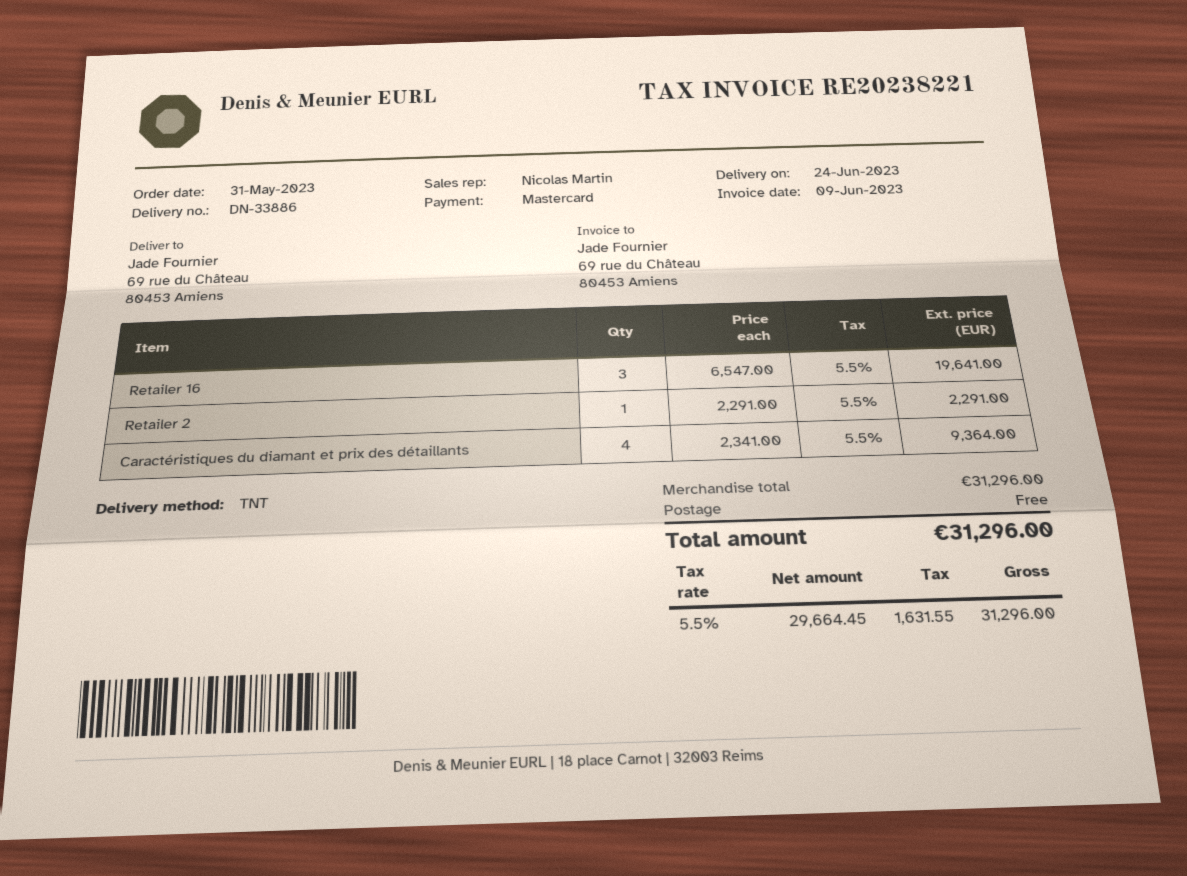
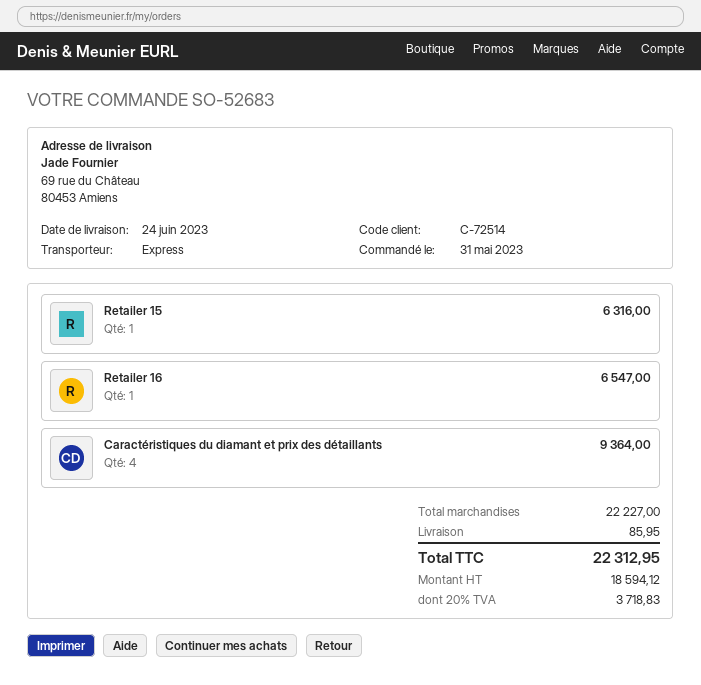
shipping method: TNT -> express
Retailer 16: 3 for 19641.00 -> 1 for 6547.00
Retailer 2: 1 for 2291.00 -> none
Retailer 15: none -> 1 for 6316.00
subtotal: 31296.00 -> 22227.00
shipping: 0.00 -> 85.95
net: 29664.45 -> 18594.12
tax: 5.5% = 1631.55 -> 20% = 3718.83
total: 31296.00 -> 22312.95

